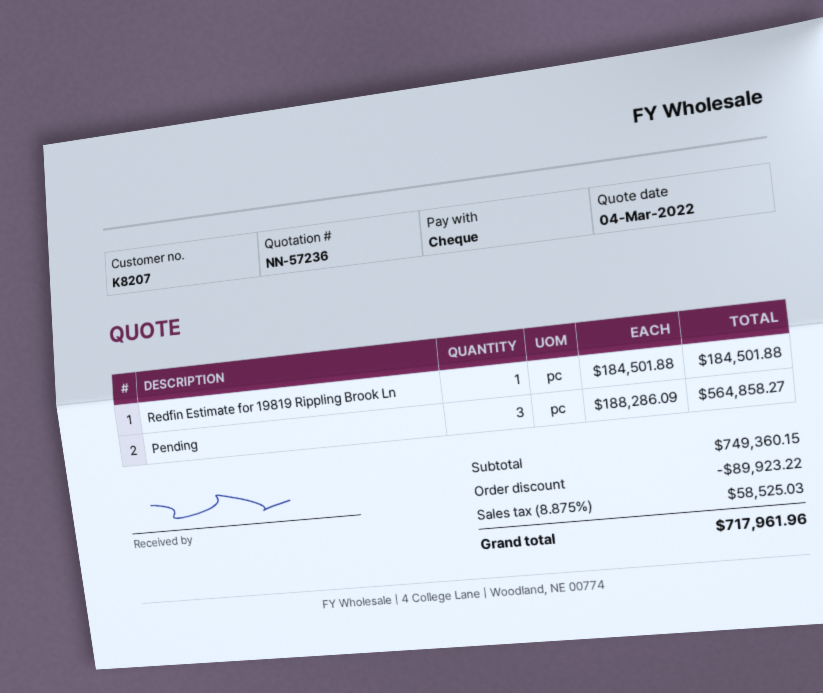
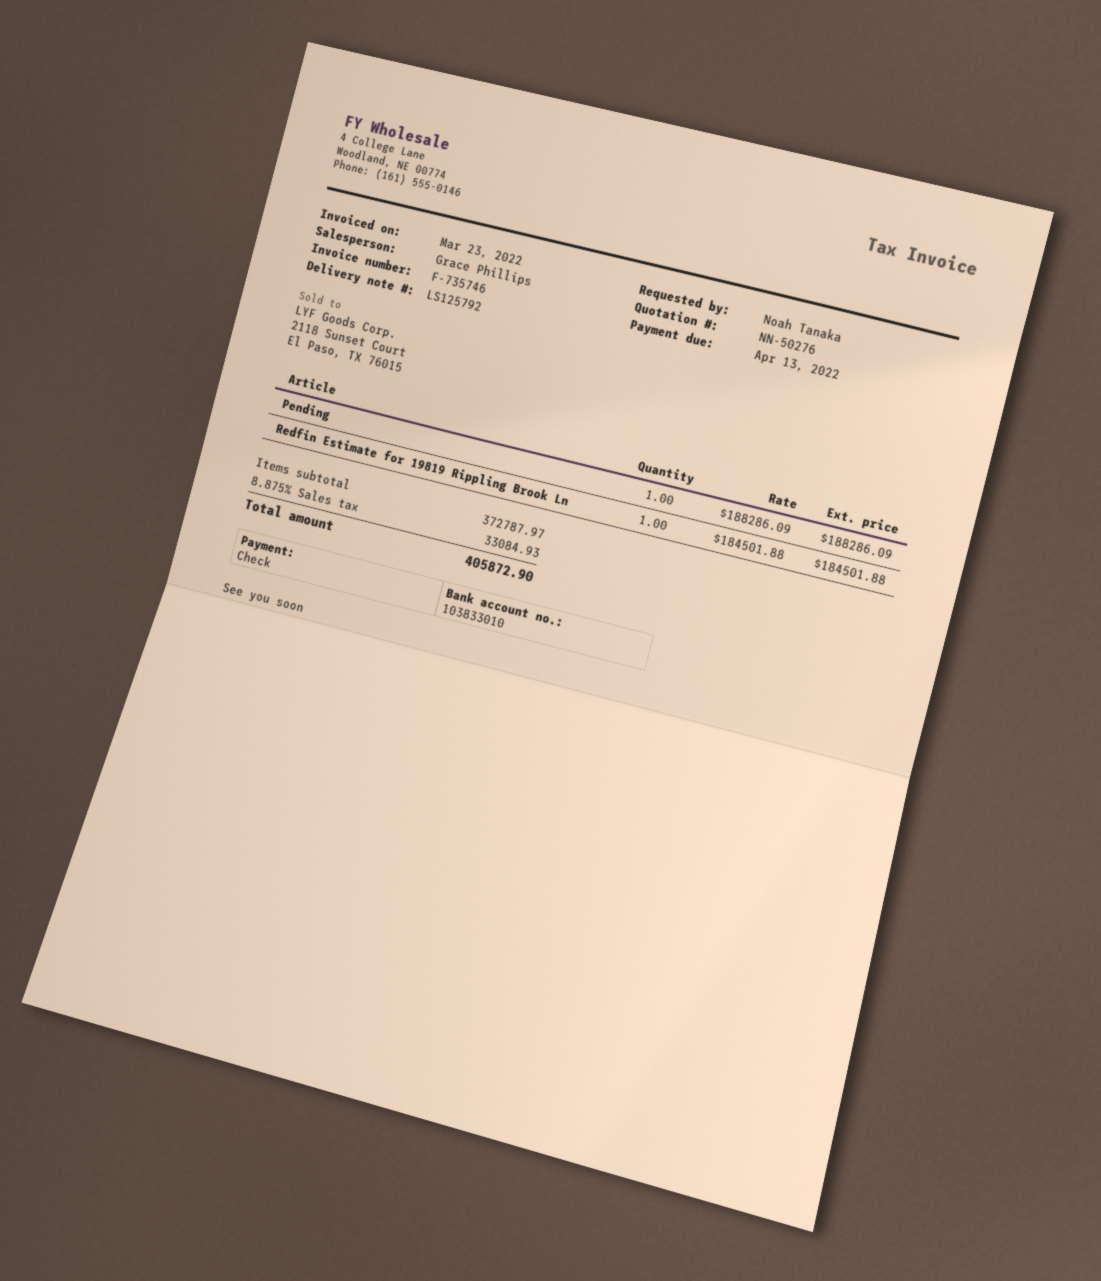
quote number: NN-57236 -> NN-50276
Pending: 3 x 188286.09 = 564858.27 -> 1 x 188286.09 = 188286.09
subtotal: 749360.15 -> 372787.97
discount: 89923.22 -> none
tax: 8.875% = 58525.03 -> 8.875% = 33084.93
total: 717961.96 -> 405872.90

